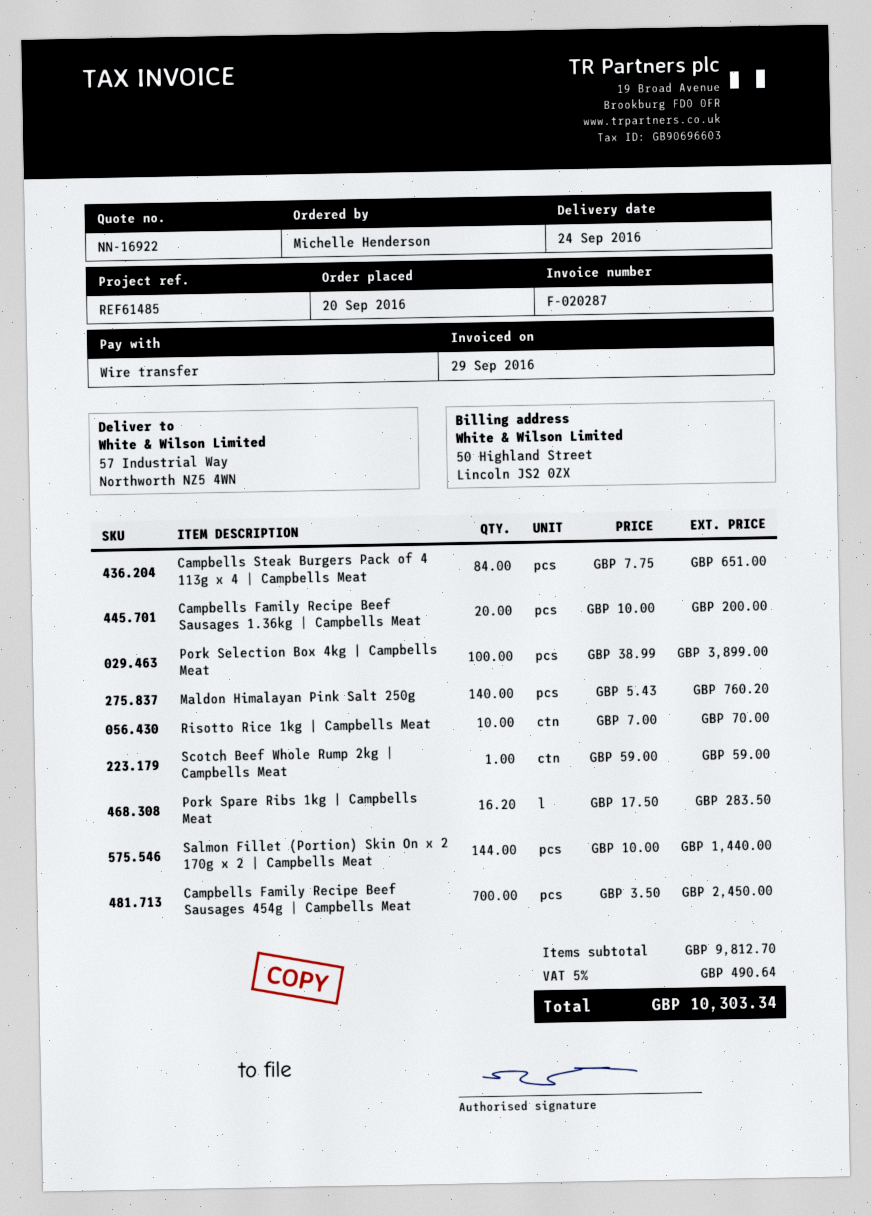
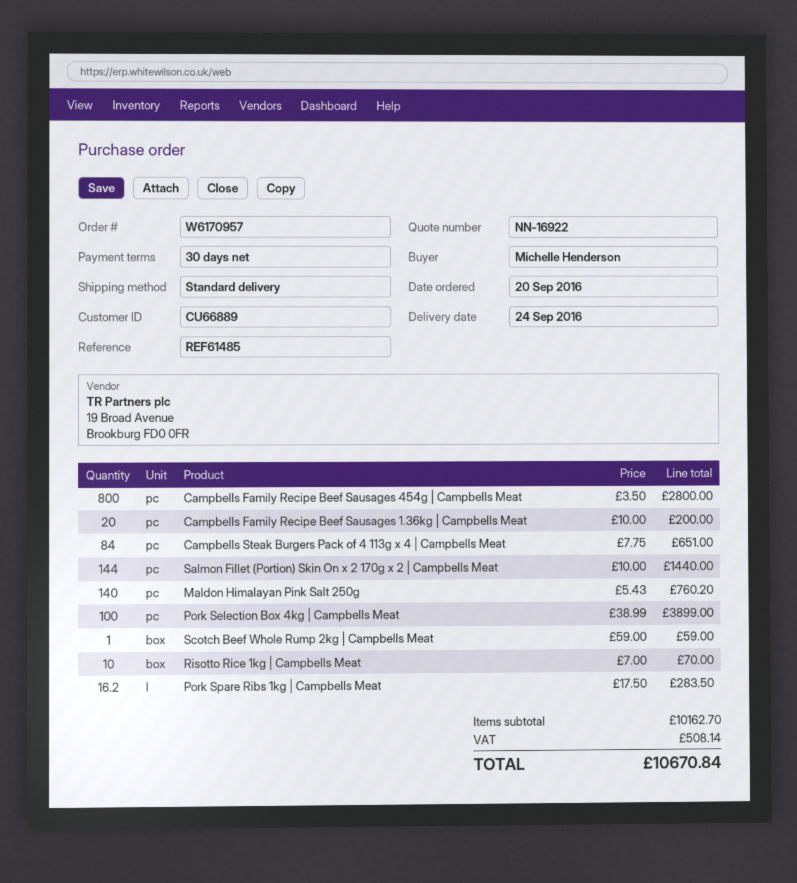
Campbells Family Recipe Beef Sausages 454g | Campbells Meat: 700 x 3.50 = 2450.00 -> 800 x 3.50 = 2800.00
subtotal: 9812.70 -> 10162.70
tax: 490.64 -> 508.14
total: 10303.34 -> 10670.84

